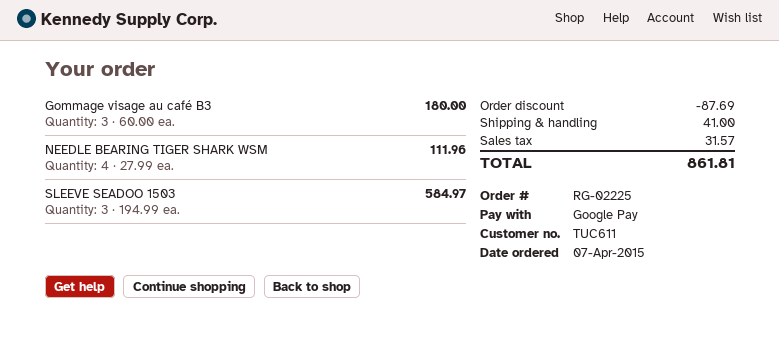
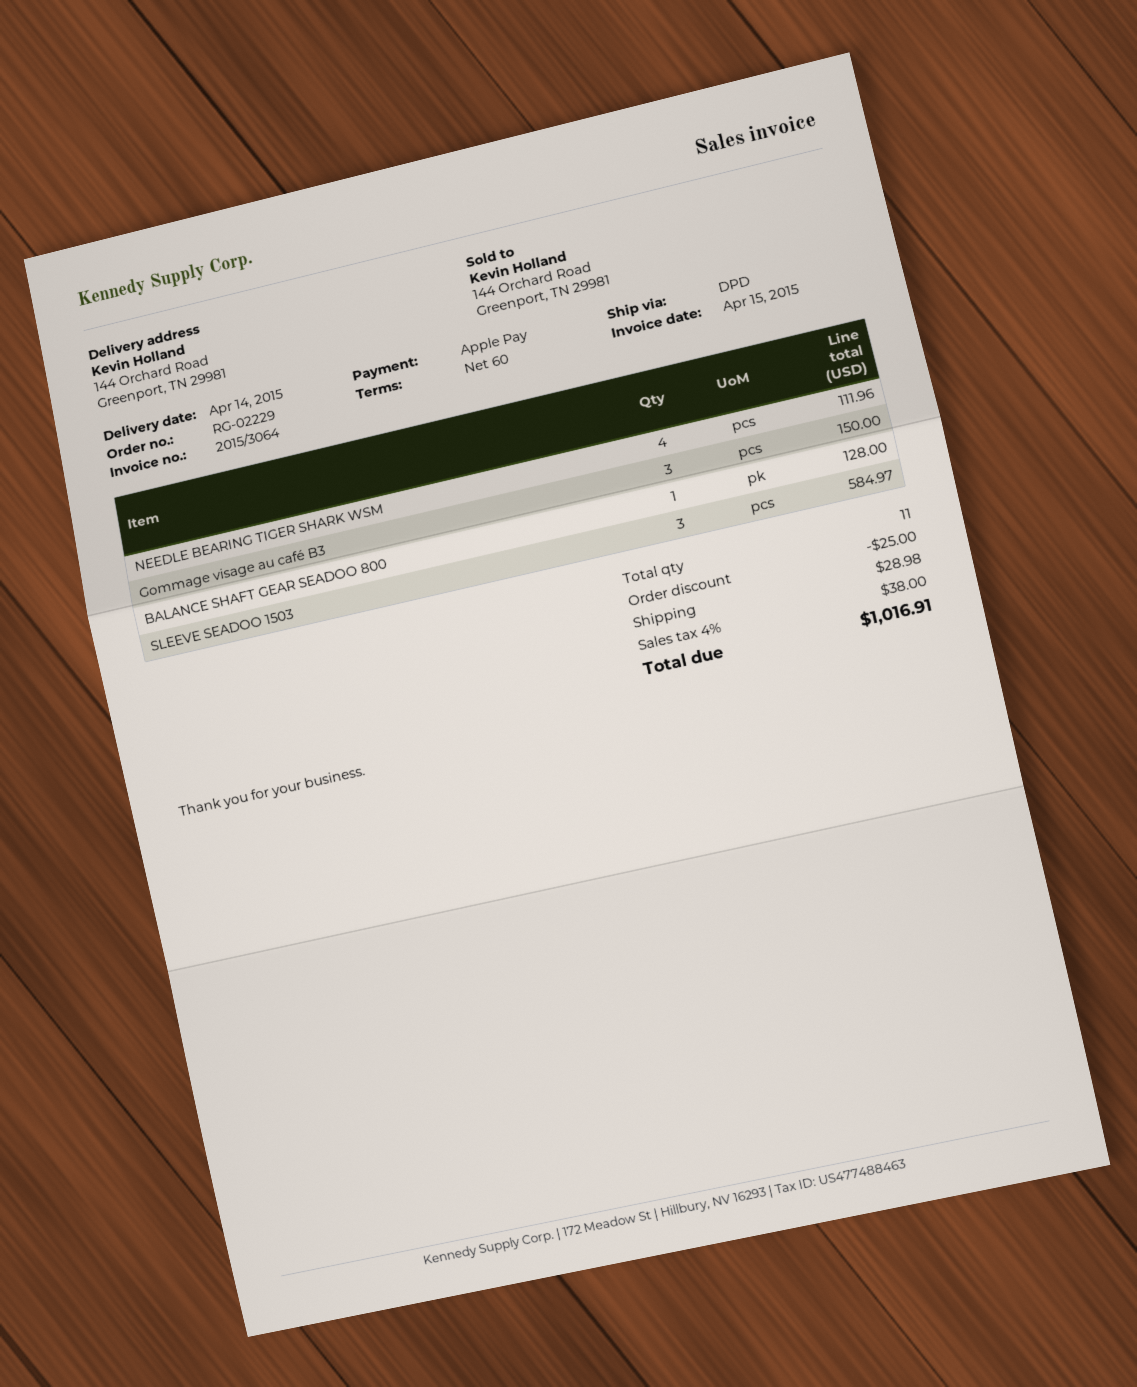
order number: RG-02225 -> RG-02229
payment method: Google Pay -> Apple Pay
Gommage visage au café B3: 3 for 180.00 -> 3 for 150.00
BALANCE SHAFT GEAR SEADOO 800: none -> 1 for 128.00
discount: 87.69 -> 25.00
shipping: 41.00 -> 28.98
tax: 31.57 -> 38.00
total: 861.81 -> 1016.91

